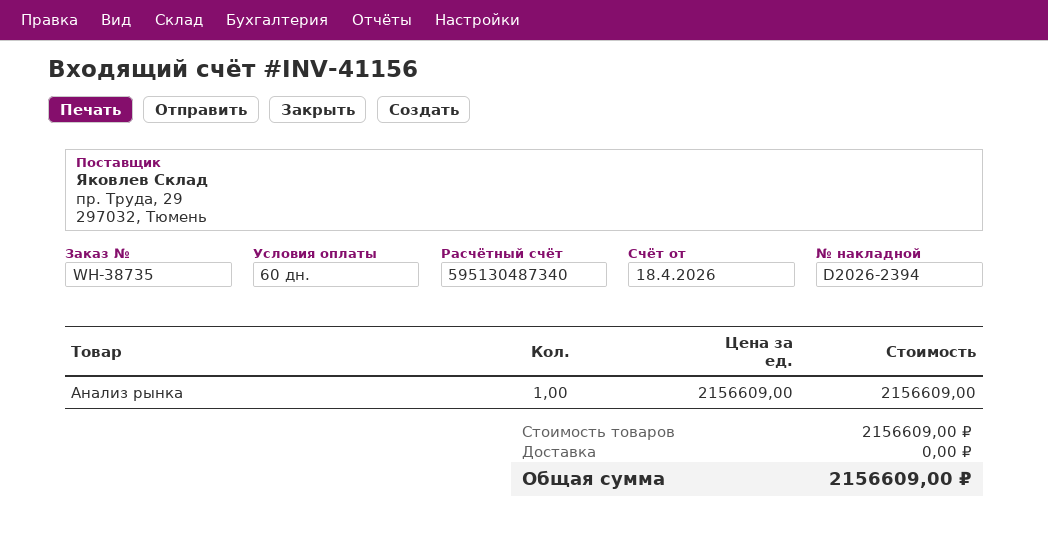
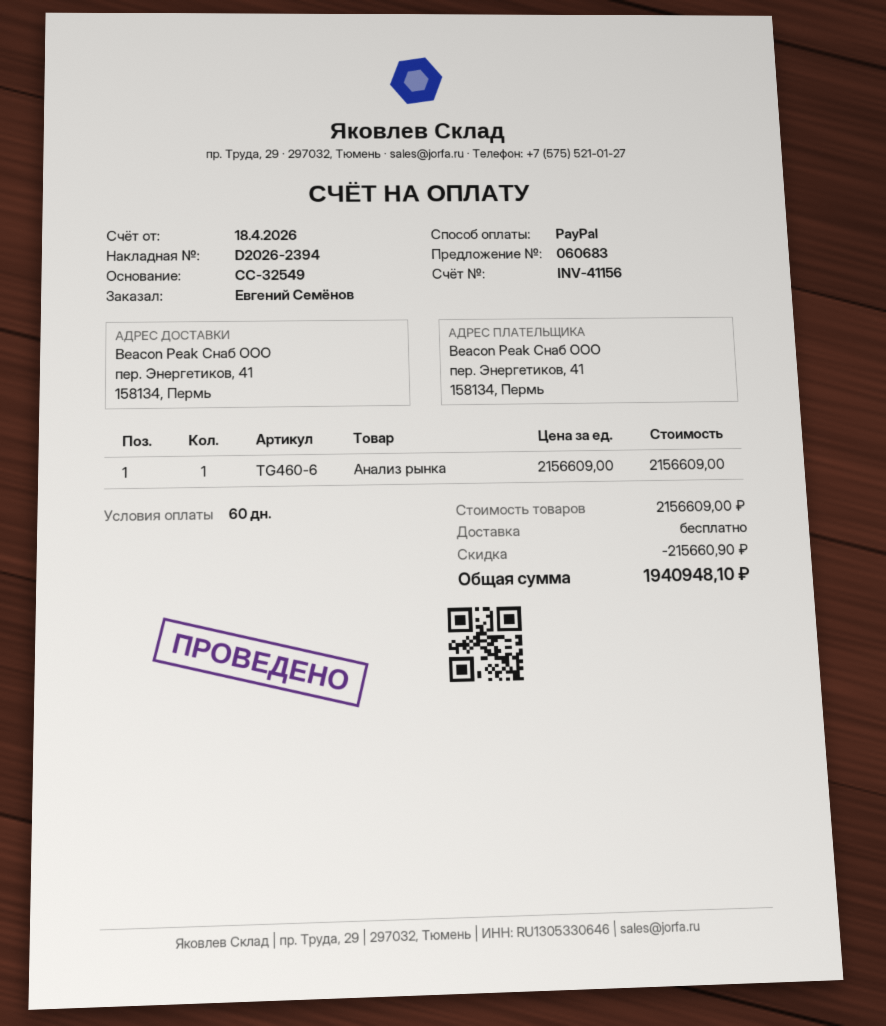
discount: none -> 215660.90
total: 2156609.00 -> 1940948.10

